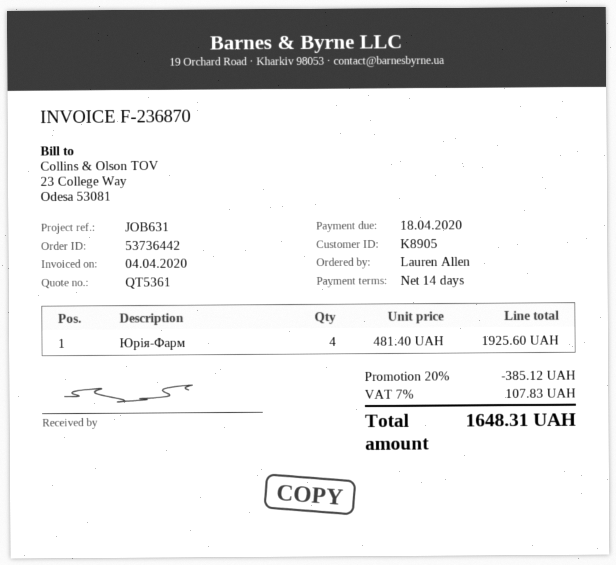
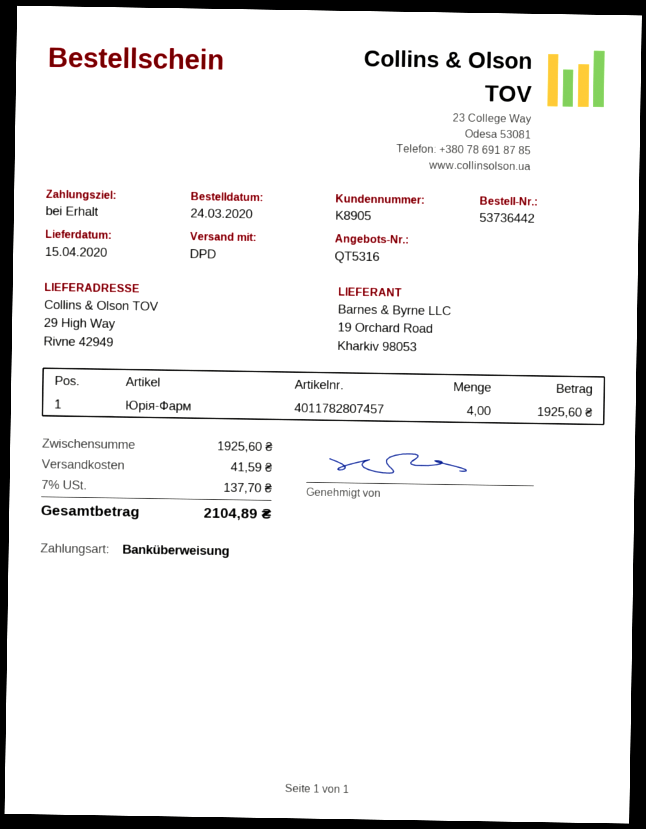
quote number: QT5361 -> QT5316
payment terms: 14 days -> on receipt
discount: 20% = 385.12 -> none
shipping: none -> 41.59
tax: 7% = 107.83 -> 7% = 137.70
total: 1648.31 -> 2104.89

